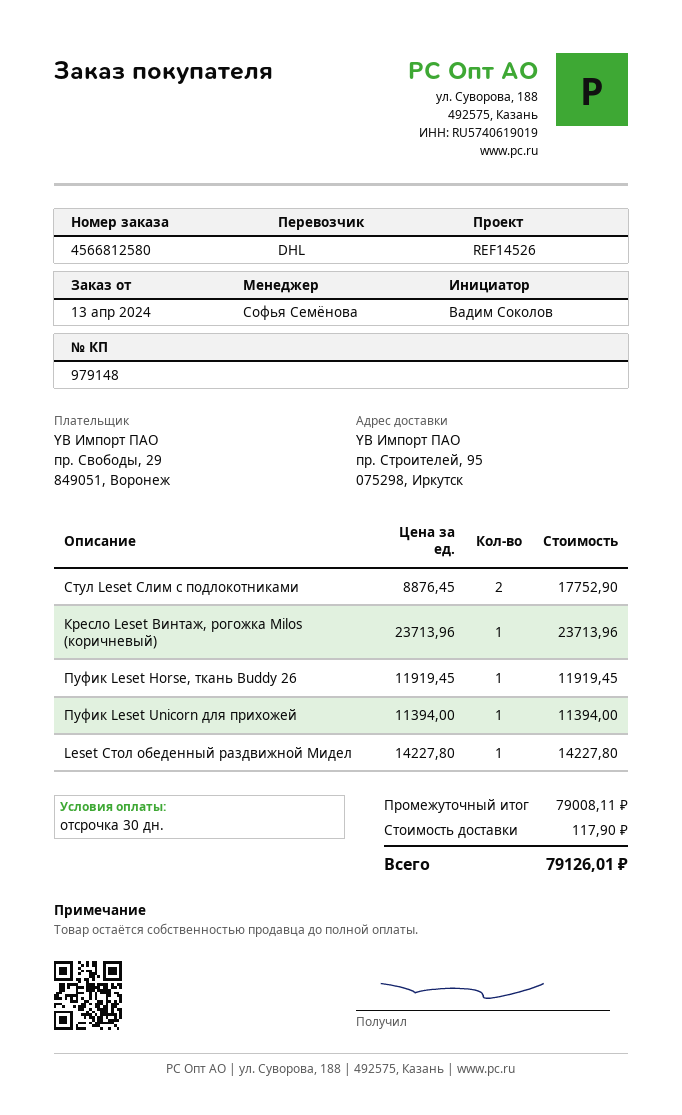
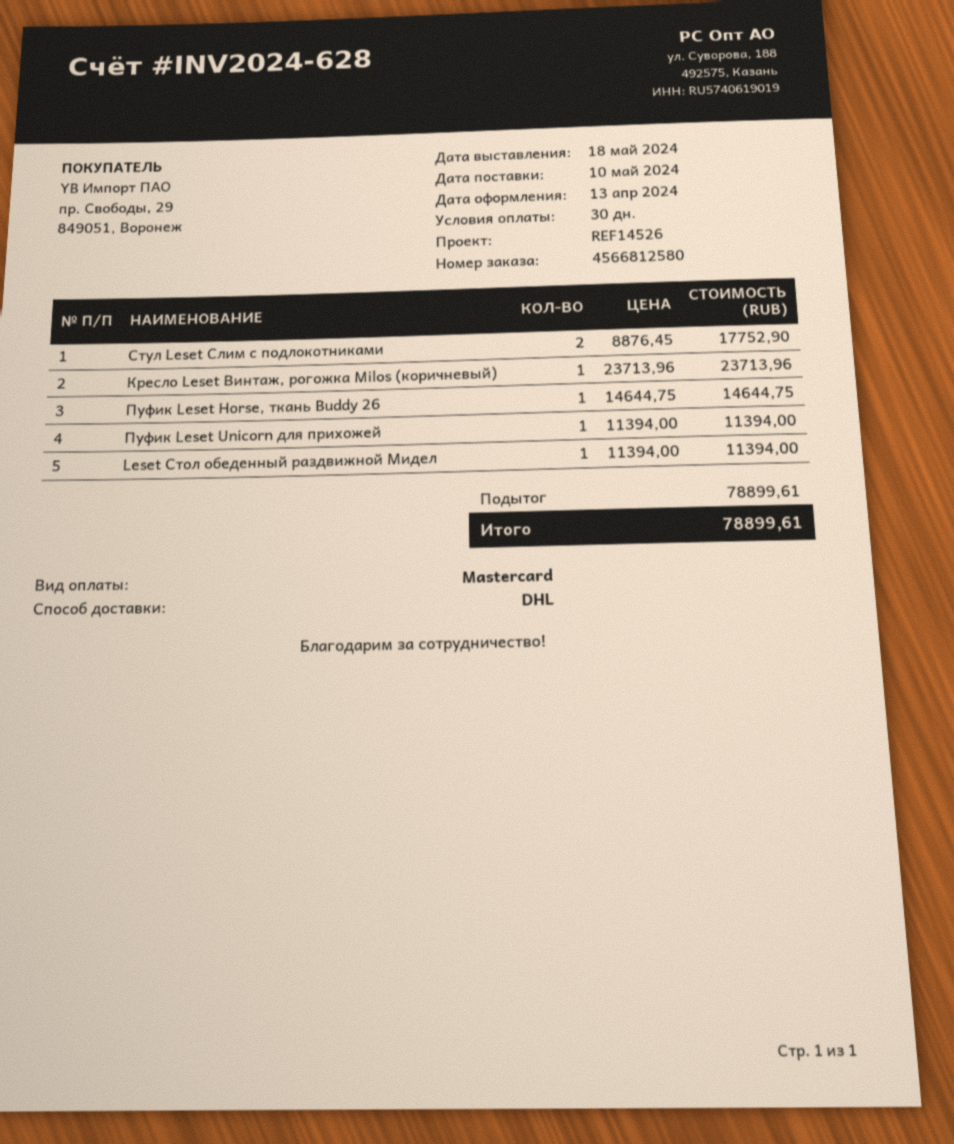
Пуфик Leset Horse, ткань Buddy 26: 1 x 11919.45 = 11919.45 -> 1 x 14644.75 = 14644.75
Leset Стол обеденный раздвижной Мидел: 1 x 14227.80 = 14227.80 -> 1 x 11394.00 = 11394.00
subtotal: 79008.11 -> 78899.61
shipping: 117.90 -> none
total: 79126.01 -> 78899.61

